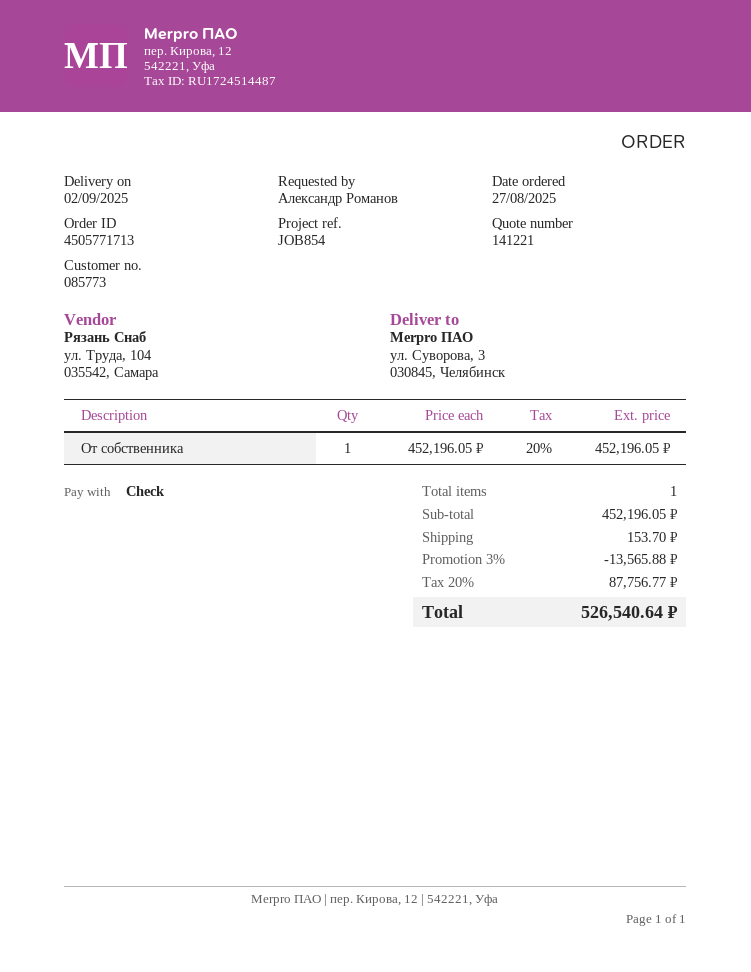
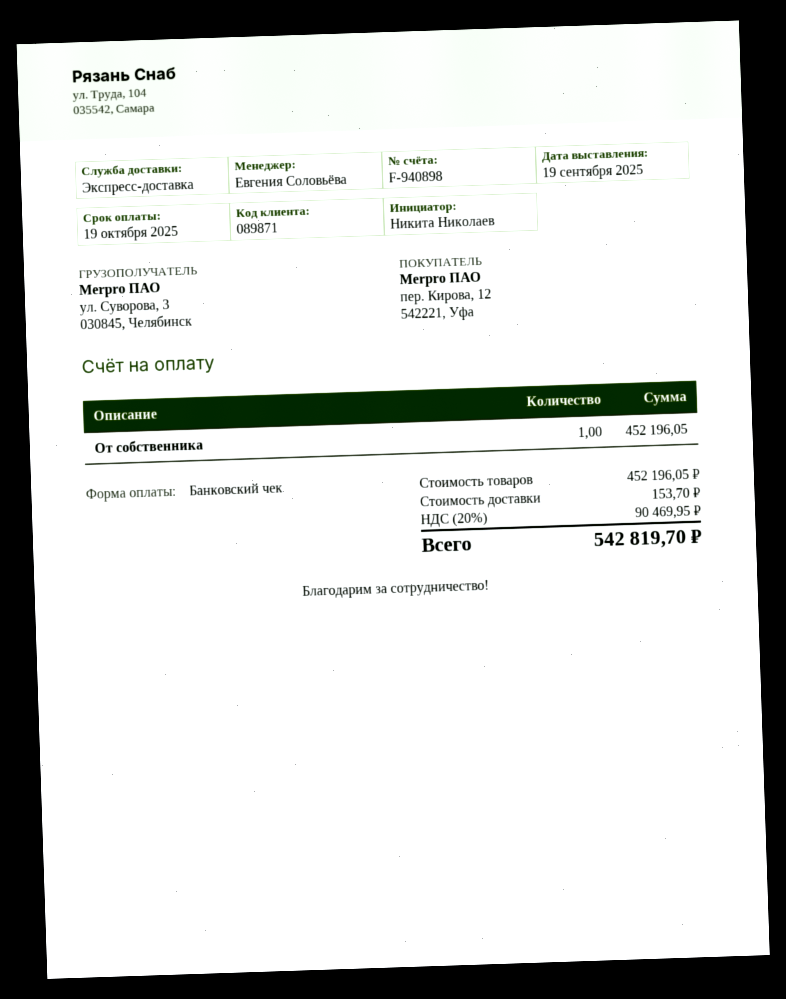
customer number: 085773 -> 089871
ordered by: Александр Романов -> Никита Николаев
discount: 3% = 13565.88 -> none
tax: 20% = 87756.77 -> 20% = 90469.95
total: 526540.64 -> 542819.70

